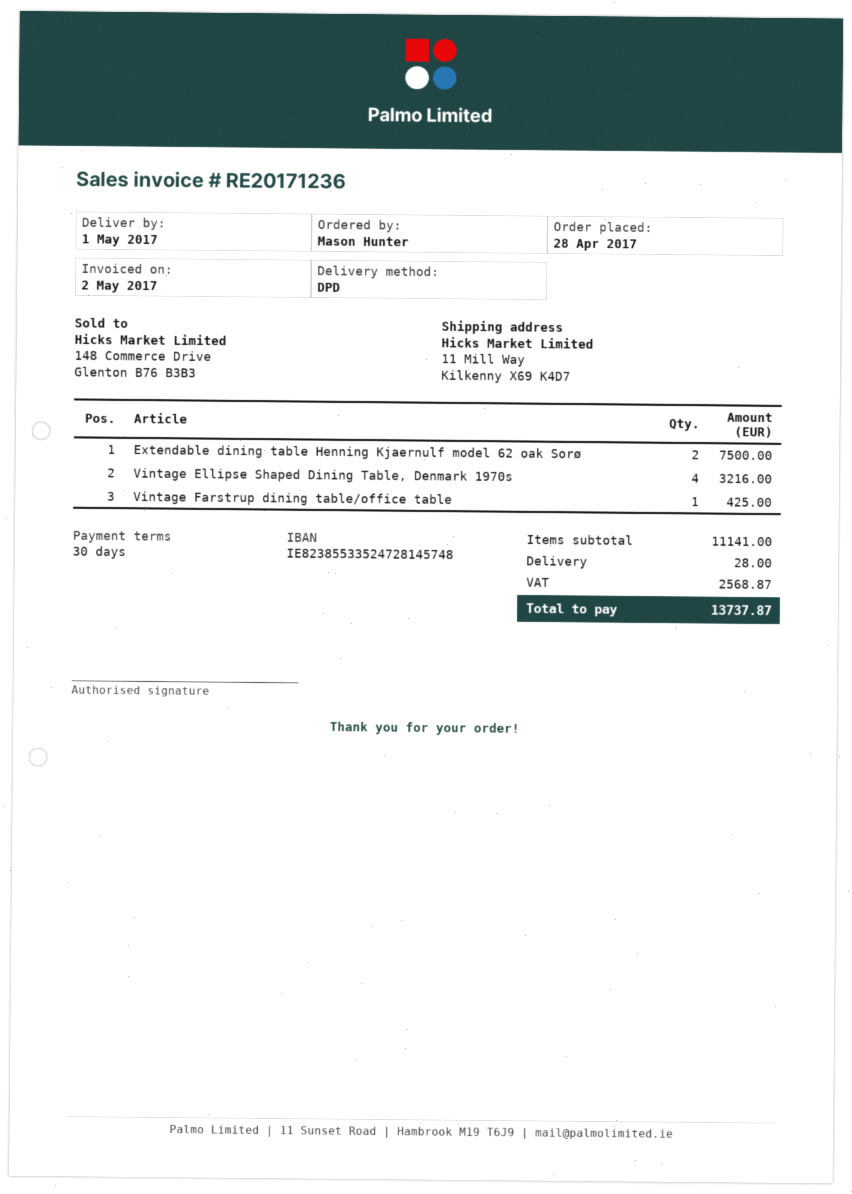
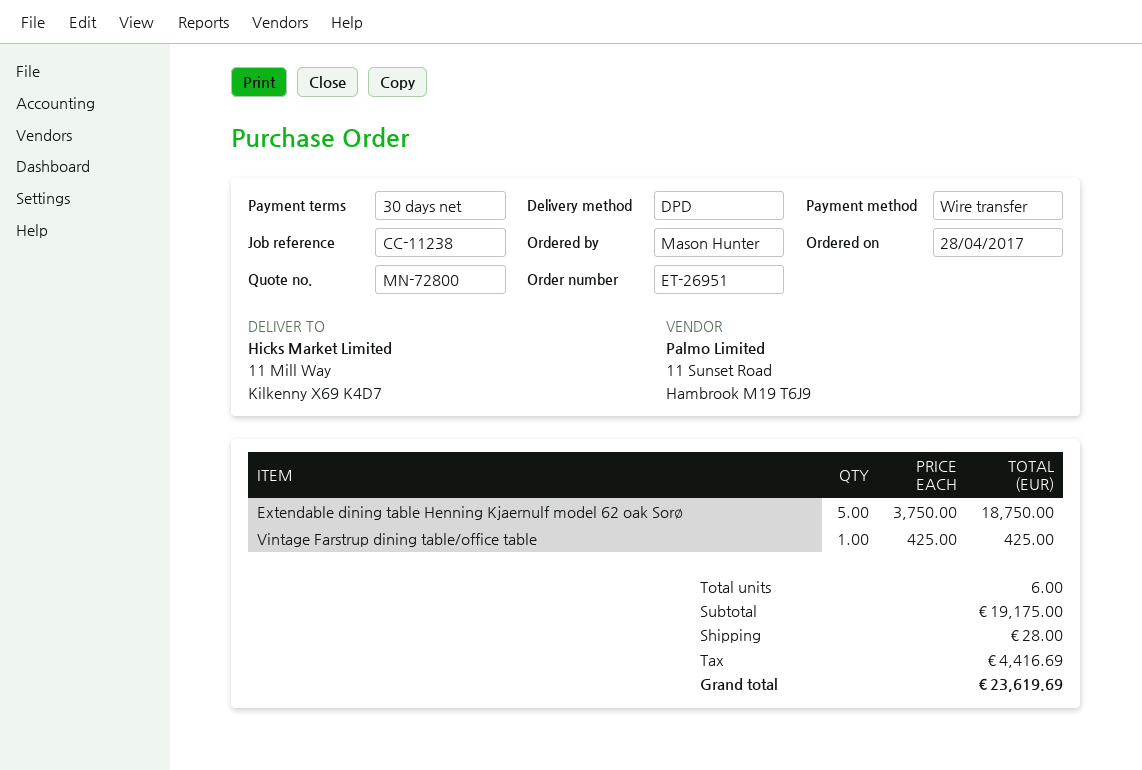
Extendable dining table Henning Kjaernulf model 62 oak Sorø: 2 for 7500.00 -> 5 for 18750.00
Vintage Ellipse Shaped Dining Table, Denmark 1970s: 4 for 3216.00 -> none
subtotal: 11141.00 -> 19175.00
tax: 2568.87 -> 4416.69
total: 13737.87 -> 23619.69

